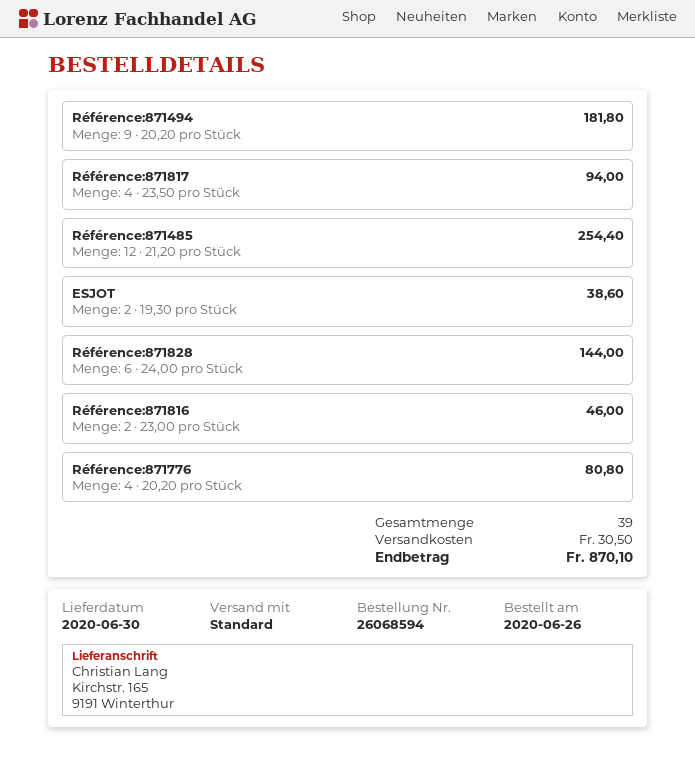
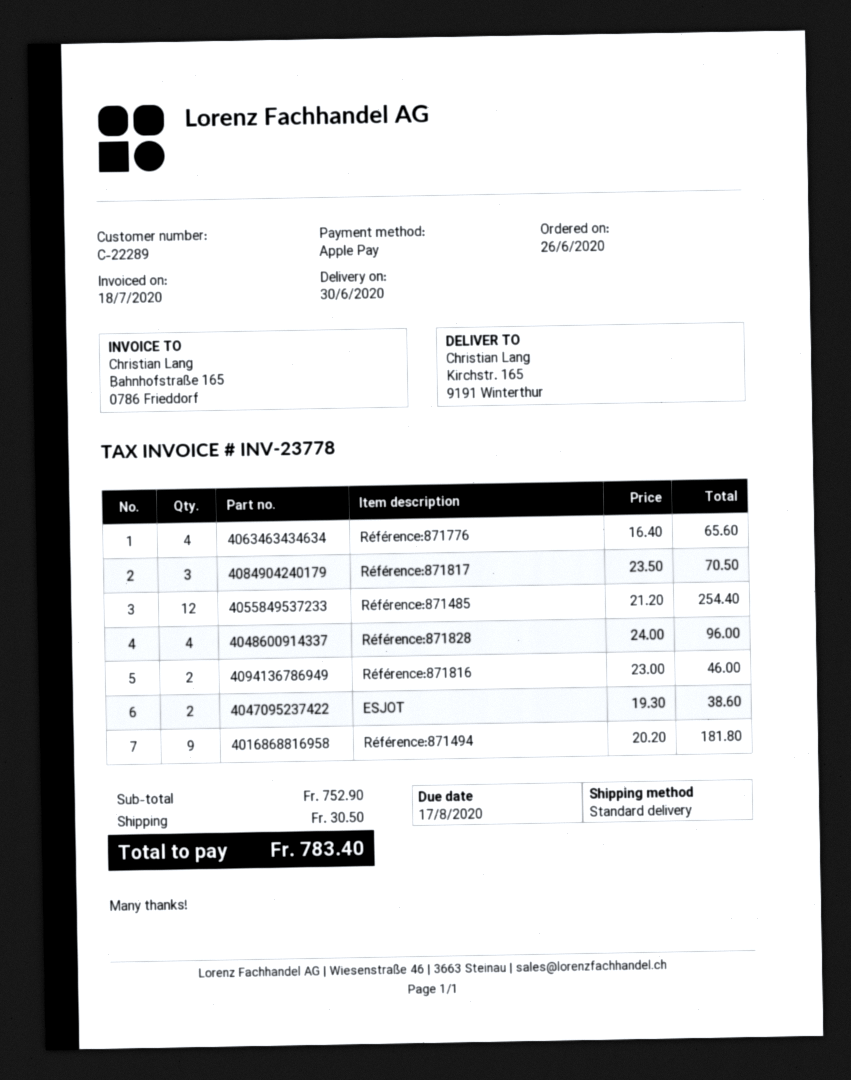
Référence:871817: 4 x 23.50 = 94.00 -> 3 x 23.50 = 70.50
Référence:871828: 6 x 24.00 = 144.00 -> 4 x 24.00 = 96.00
Référence:871776: 4 x 20.20 = 80.80 -> 4 x 16.40 = 65.60
total: 870.10 -> 783.40

